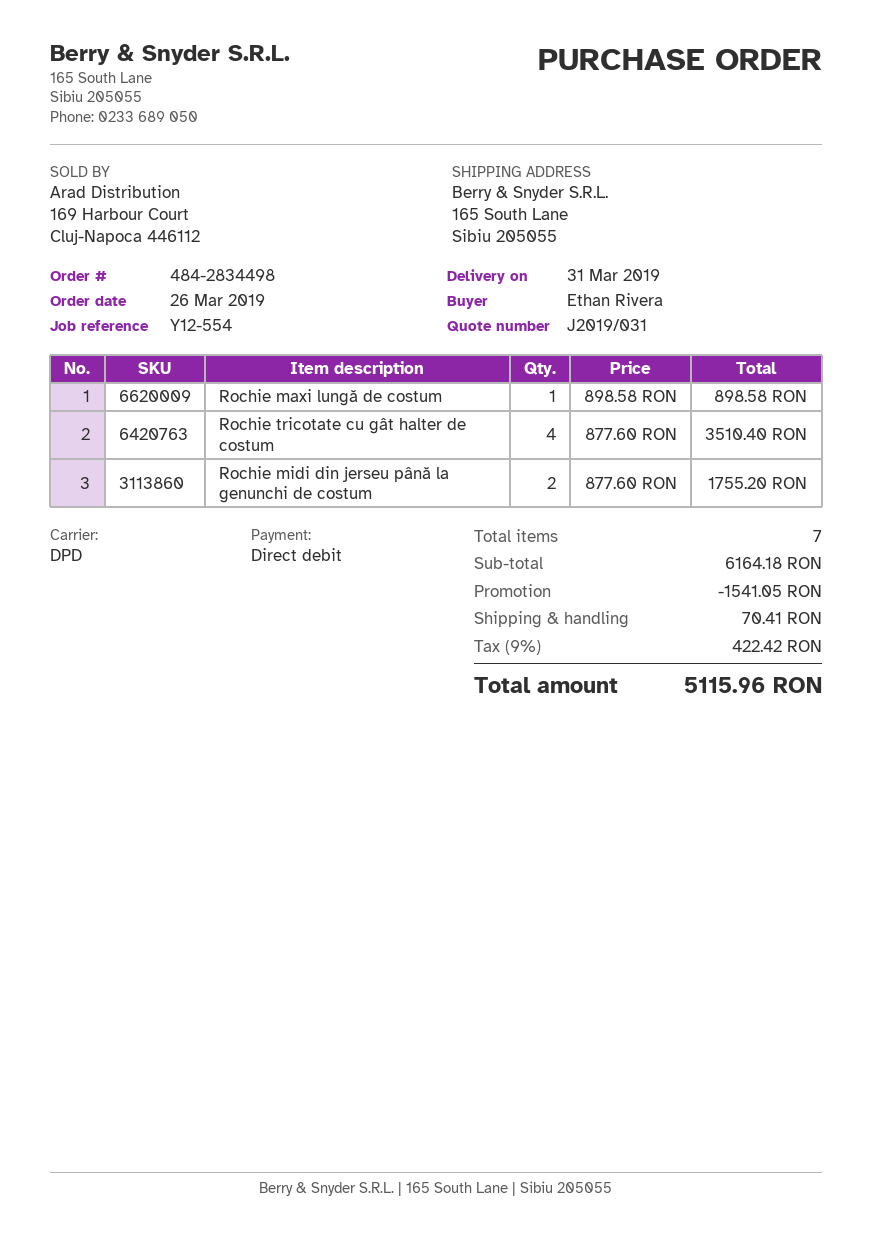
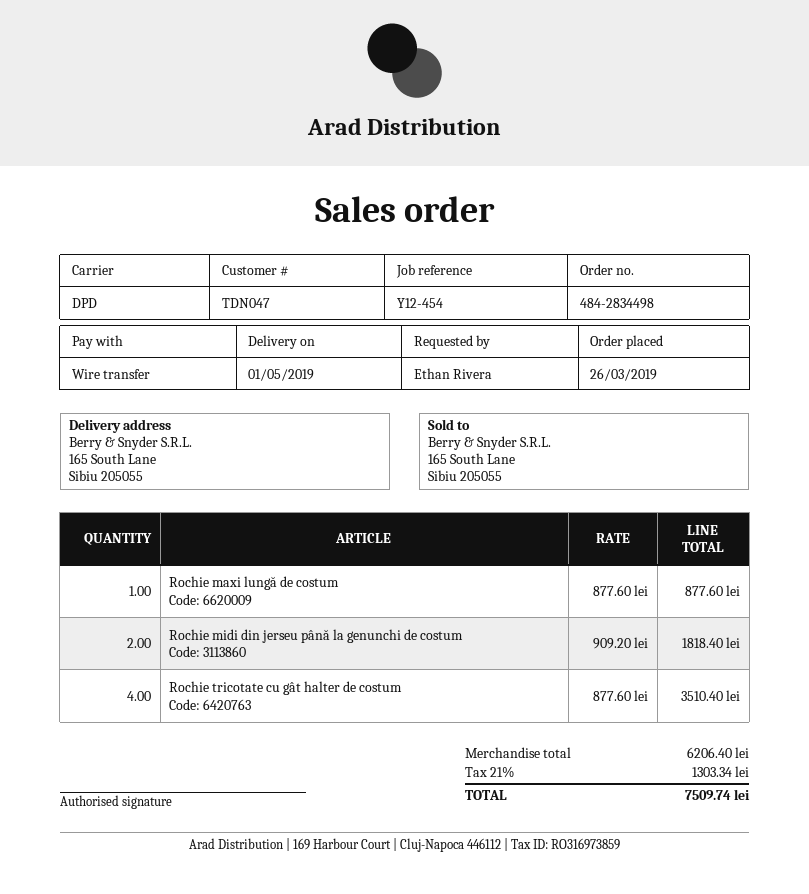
delivery date: 2019-03-31 -> 2019-05-01
reference: Y12-554 -> Y12-454
payment method: direct debit -> bank transfer
Rochie maxi lungă de costum: 1 x 898.58 = 898.58 -> 1 x 877.60 = 877.60
Rochie midi din jerseu până la genunchi de costum: 2 x 877.60 = 1755.20 -> 2 x 909.20 = 1818.40
subtotal: 6164.18 -> 6206.40
discount: 1541.05 -> none
shipping: 70.41 -> none
tax: 9% = 422.42 -> 21% = 1303.34
total: 5115.96 -> 7509.74

